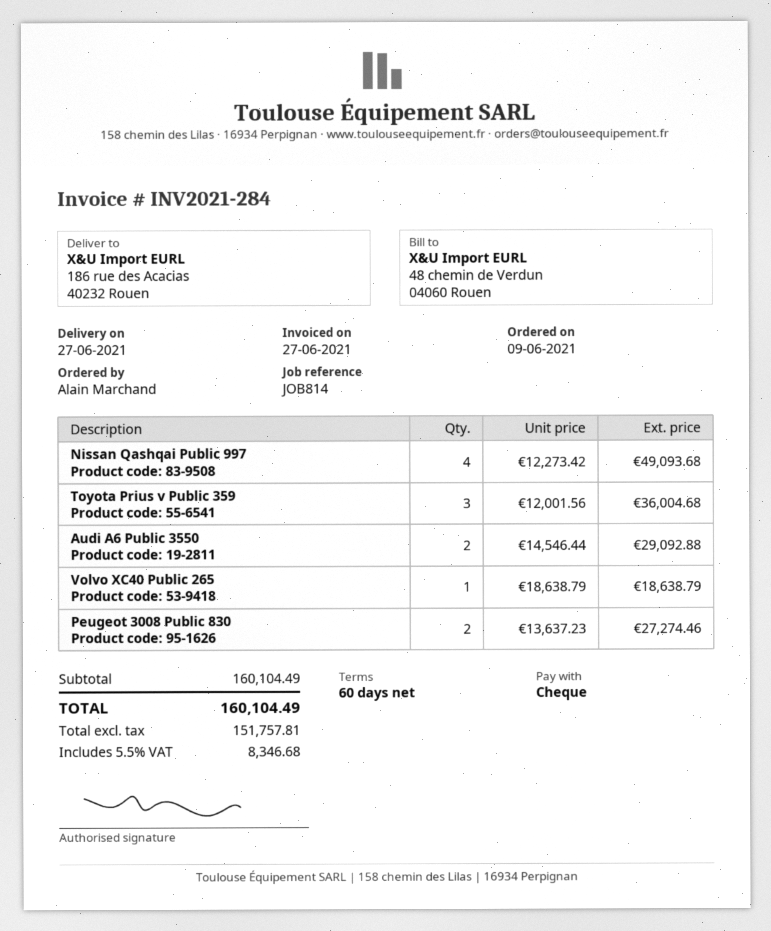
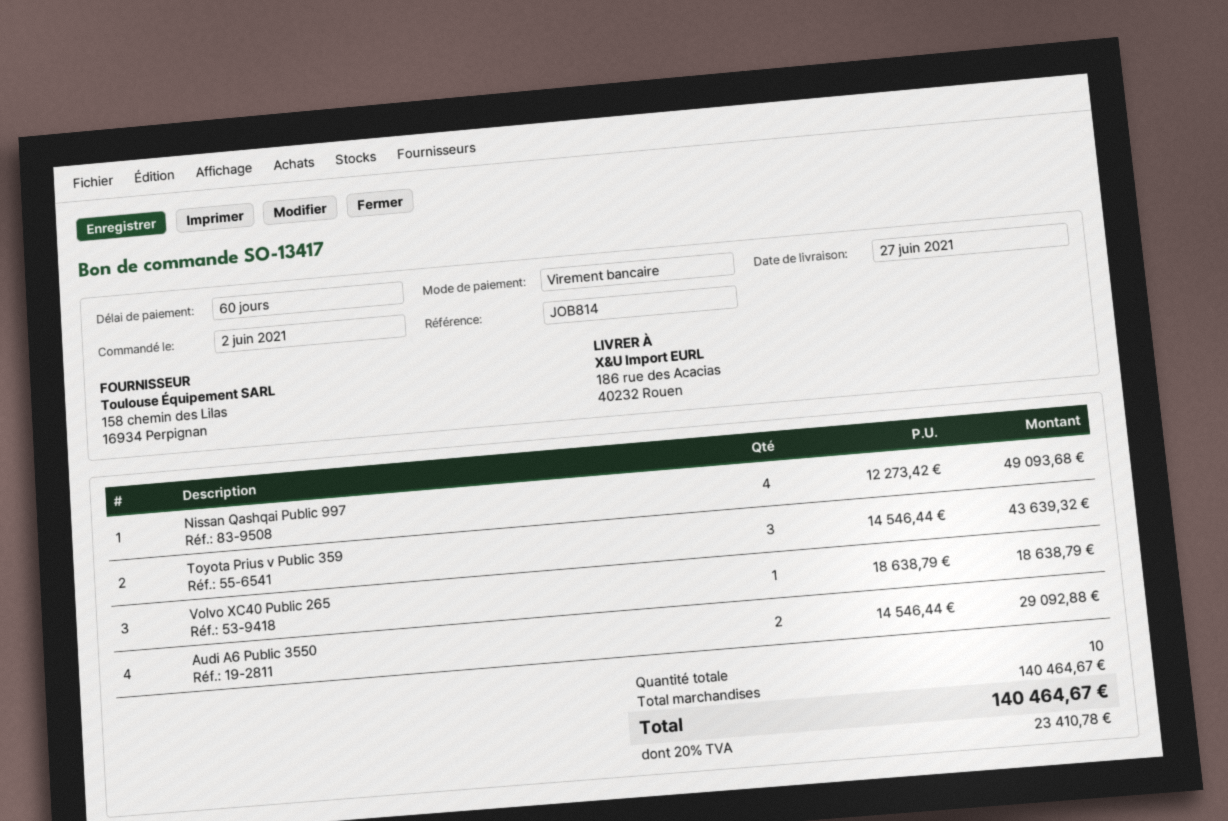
order date: 2021-06-09 -> 2021-06-02
payment method: cheque -> bank transfer
Toyota Prius v Public 359: 3 x 12001.56 = 36004.68 -> 3 x 14546.44 = 43639.32
Peugeot 3008 Public 830: 2 x 13637.23 = 27274.46 -> none
subtotal: 160104.49 -> 140464.67
tax: 5.5% = 8346.68 -> 20% = 23410.78
total: 160104.49 -> 140464.67

